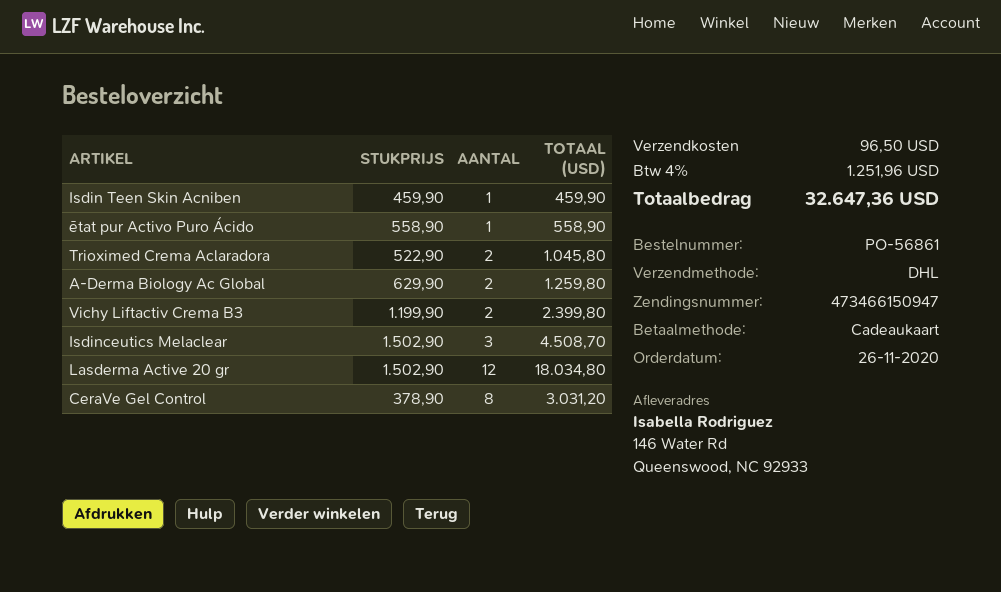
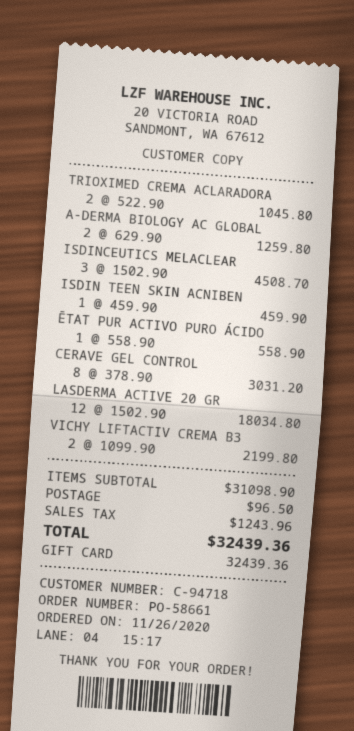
order number: PO-56861 -> PO-58661
Vichy Liftactiv Crema B3: 2 x 1199.90 = 2399.80 -> 2 x 1099.90 = 2199.80
tax: 1251.96 -> 1243.96
total: 32647.36 -> 32439.36

